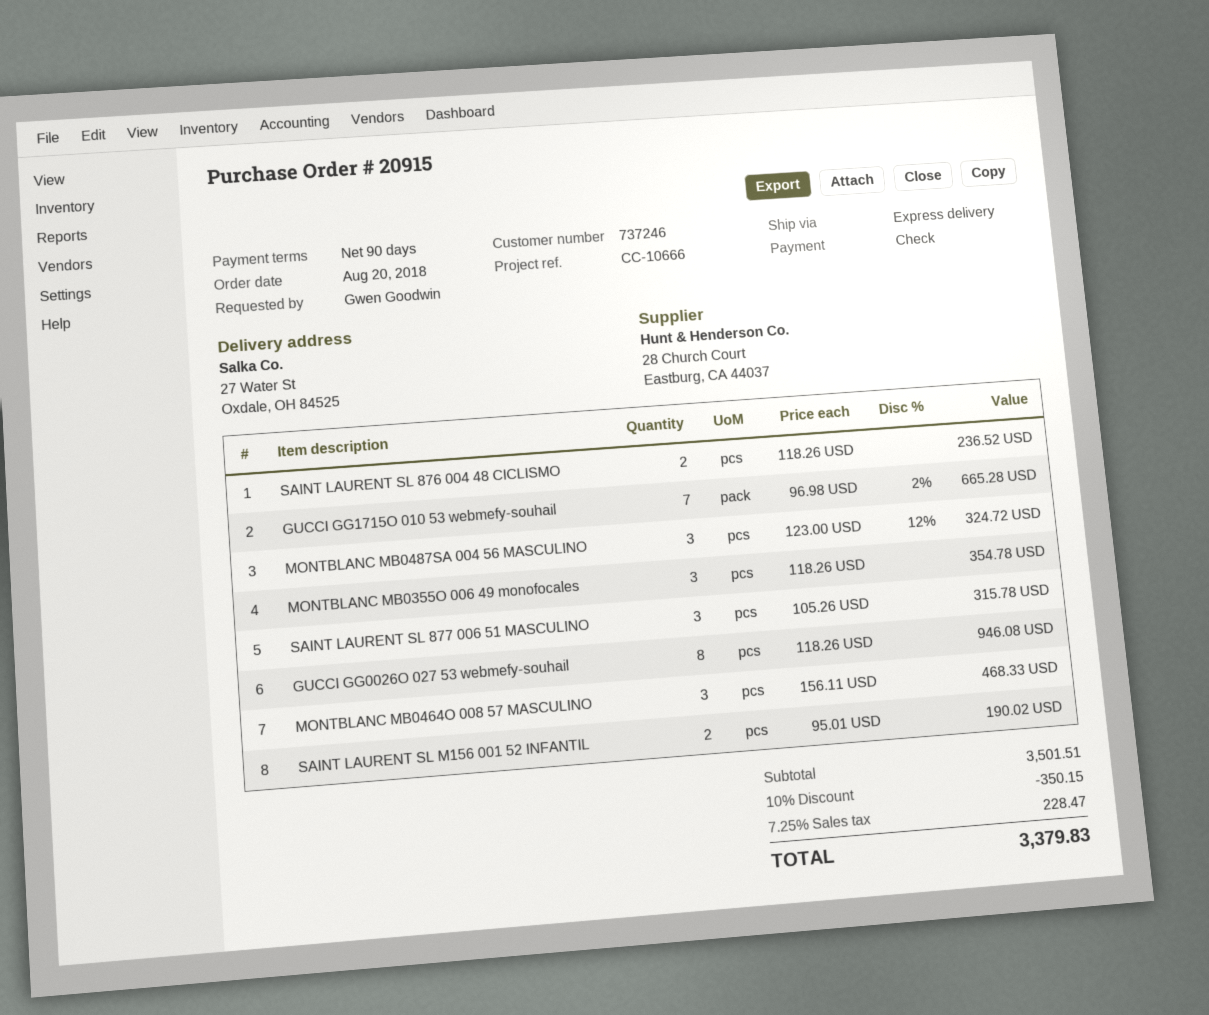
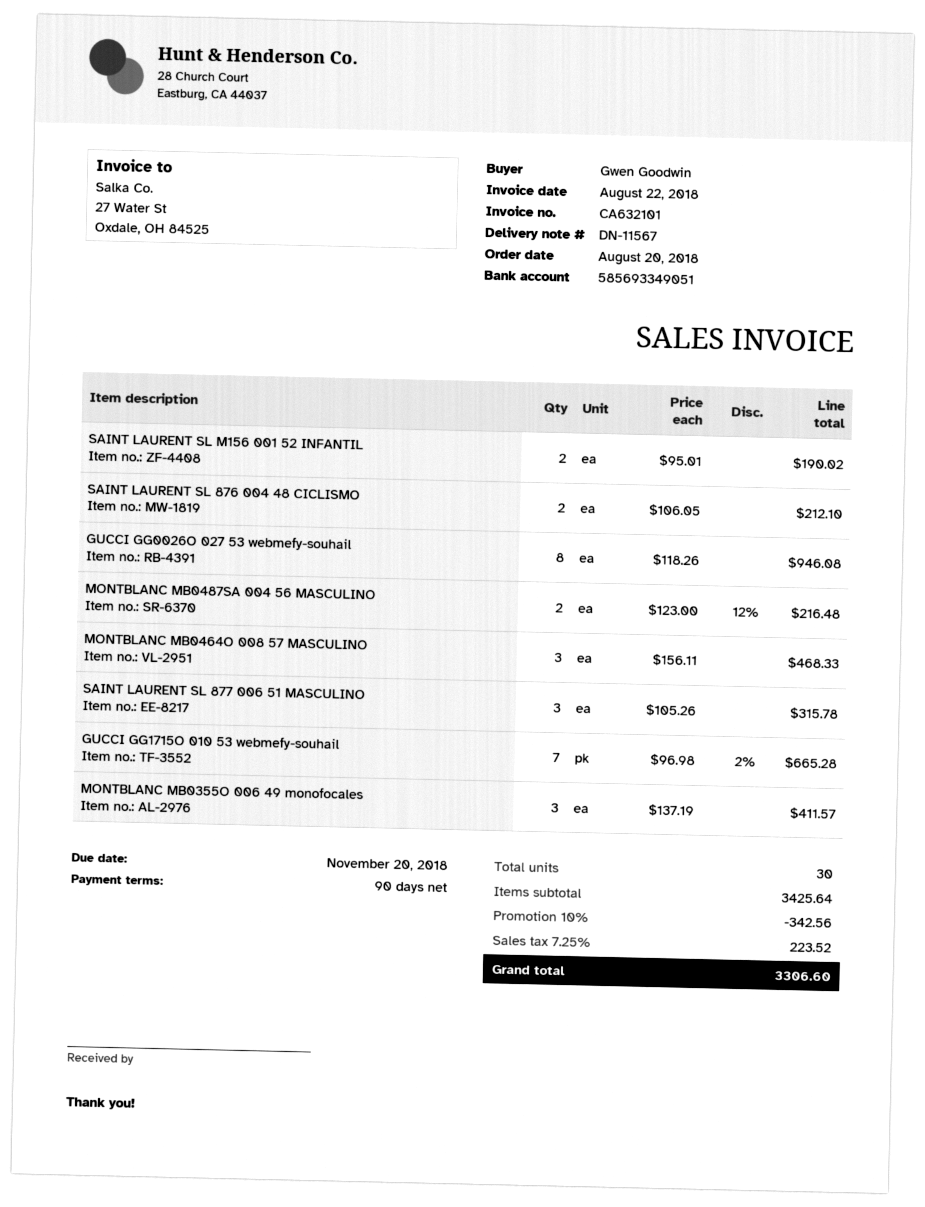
SAINT LAURENT SL 876 004 48 CICLISMO: 2 x 118.26 = 236.52 -> 2 x 106.05 = 212.10
MONTBLANC MB0487SA 004 56 MASCULINO: 3 x 123.00 - 12% = 324.72 -> 2 x 123.00 - 12% = 216.48
MONTBLANC MB0355O 006 49 monofocales: 3 x 118.26 = 354.78 -> 3 x 137.19 = 411.57
subtotal: 3501.51 -> 3425.64
discount: 10% = 350.15 -> 10% = 342.56
tax: 7.25% = 228.47 -> 7.25% = 223.52
total: 3379.83 -> 3306.60

